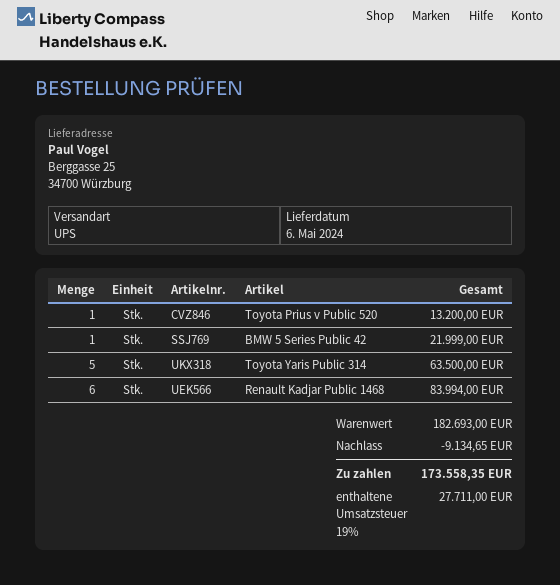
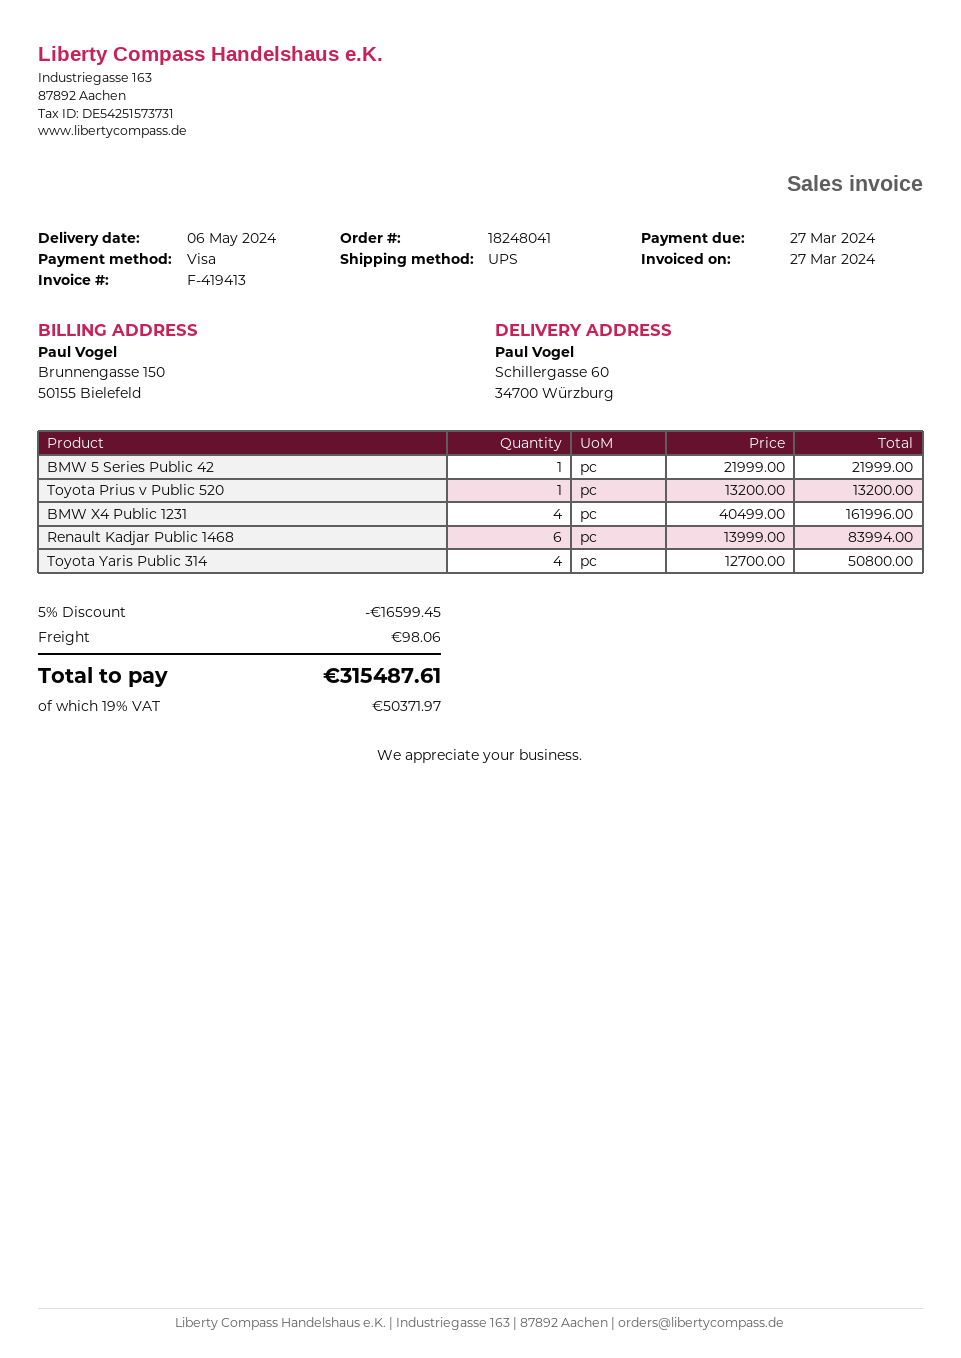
ship to: Berggasse 25, 34700 Würzburg -> Schillergasse 60, 34700 Würzburg
Toyota Yaris Public 314: 5 for 63500.00 -> 4 for 50800.00
BMW X4 Public 1231: none -> 4 for 161996.00
discount: 9134.65 -> 16599.45
shipping: none -> 98.06
tax: 19% = 27711.00 -> 19% = 50371.97
total: 173558.35 -> 315487.61

